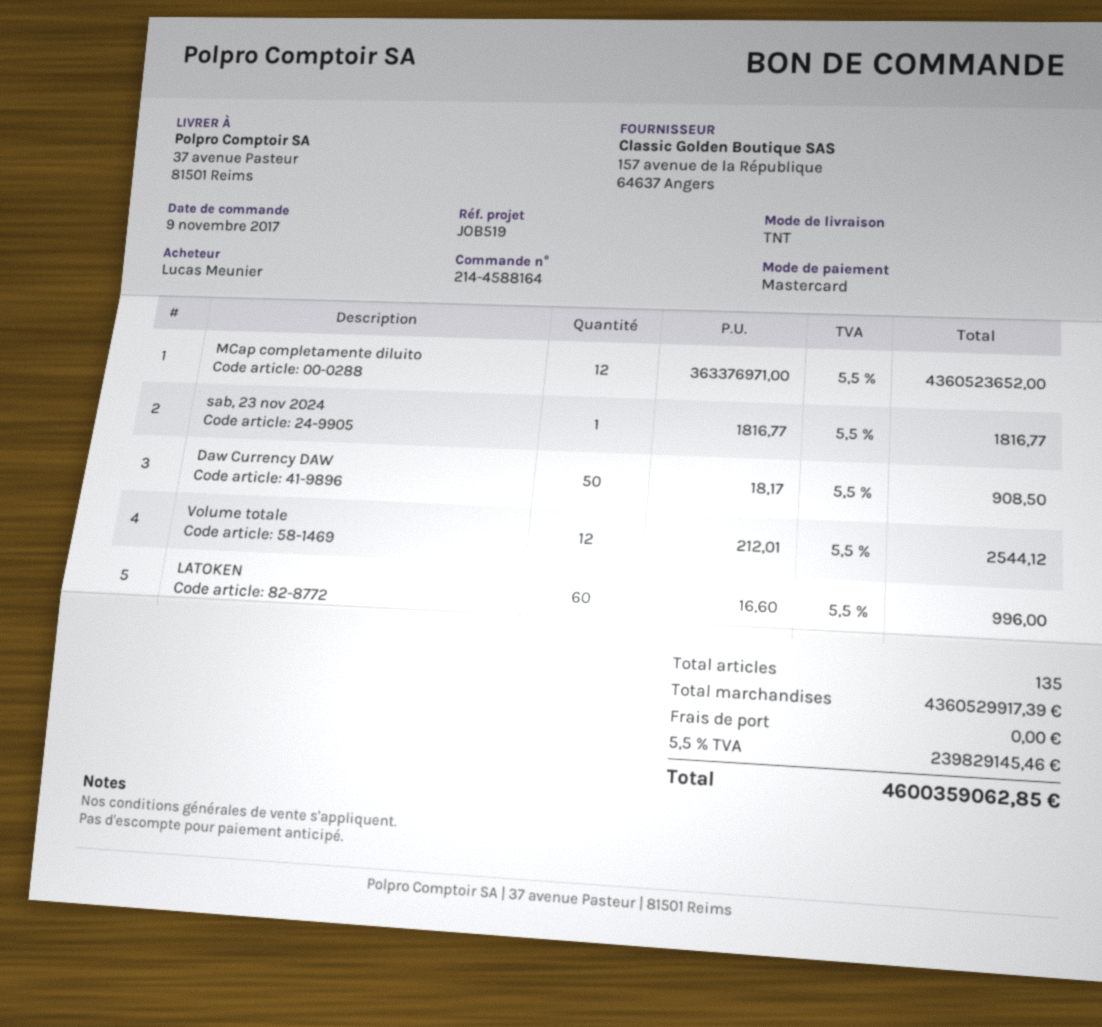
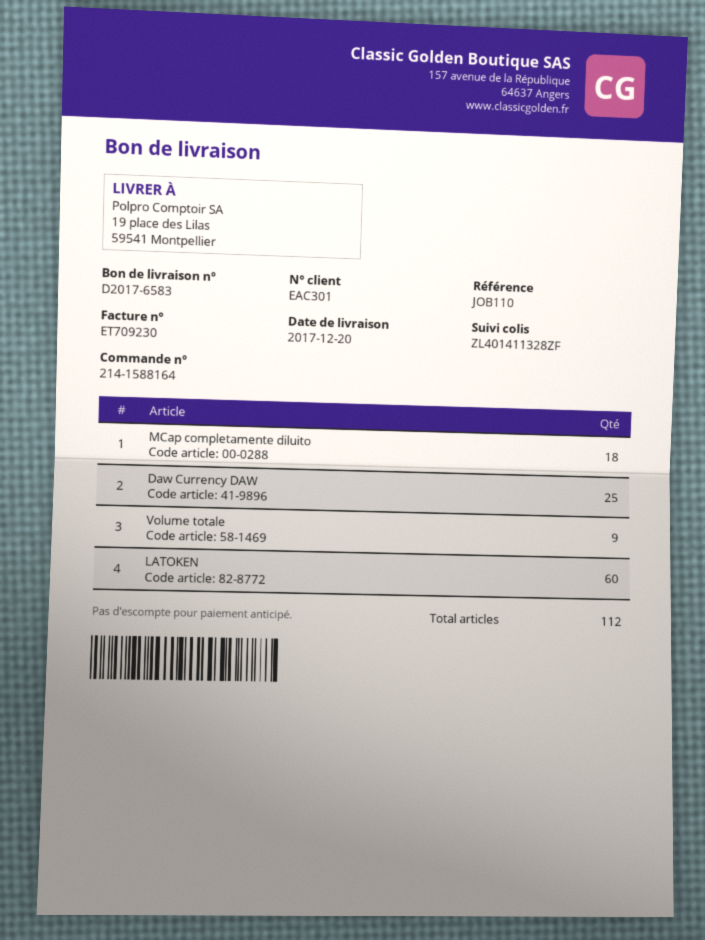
order number: 214-4588164 -> 214-1588164
reference: JOB519 -> JOB110
ship to: 37 avenue Pasteur, 81501 Reims -> 19 place des Lilas, 59541 Montpellier
MCap completamente diluito: 12 -> 18
sab, 23 nov 2024: 1 -> none
Daw Currency DAW: 50 -> 25
Volume totale: 12 -> 9
total quantity: 135 -> 112

